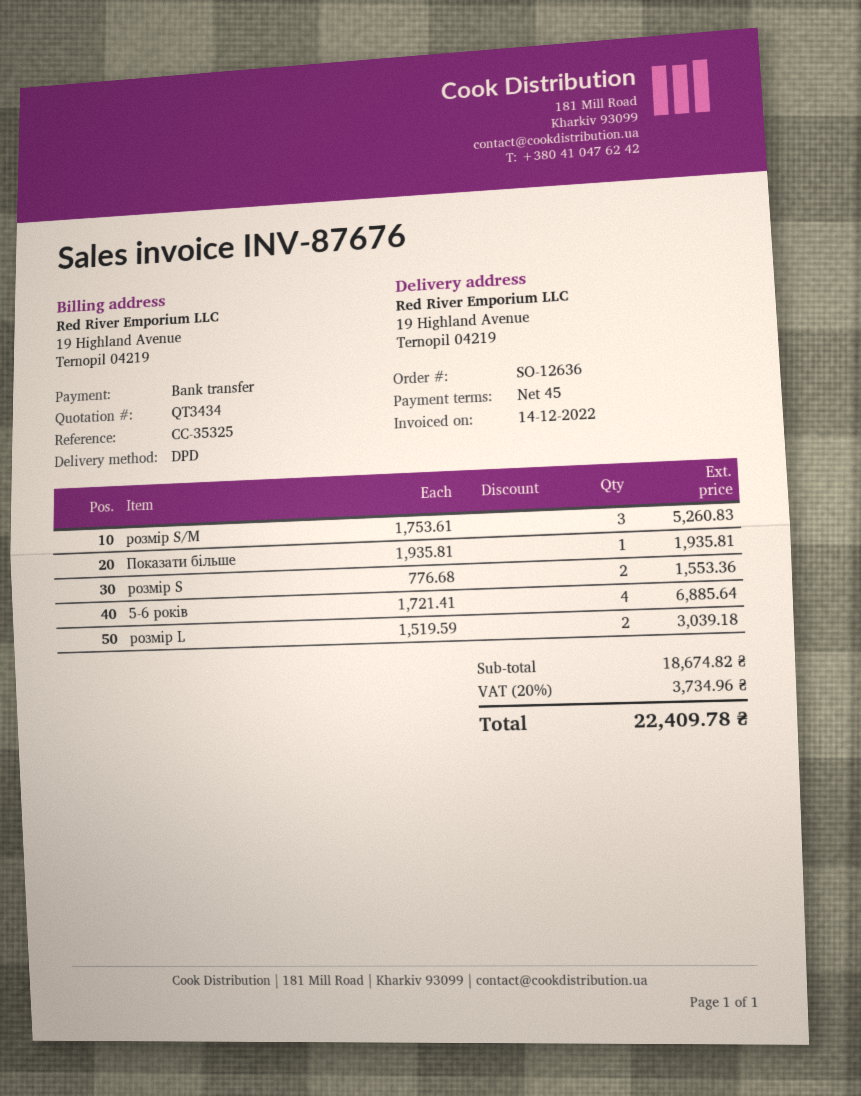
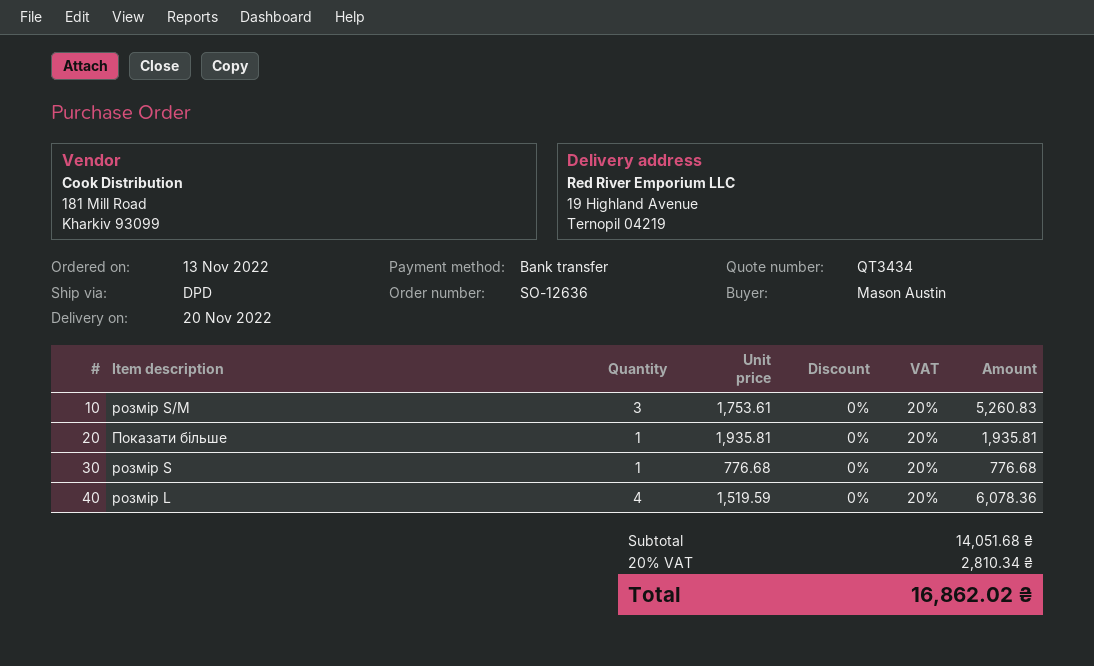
розмір S: 2 x 776.68 = 1553.36 -> 1 x 776.68 = 776.68
5-6 років: 4 x 1721.41 = 6885.64 -> none
розмір L: 2 x 1519.59 = 3039.18 -> 4 x 1519.59 = 6078.36
subtotal: 18674.82 -> 14051.68
tax: 20% = 3734.96 -> 20% = 2810.34
total: 22409.78 -> 16862.02

